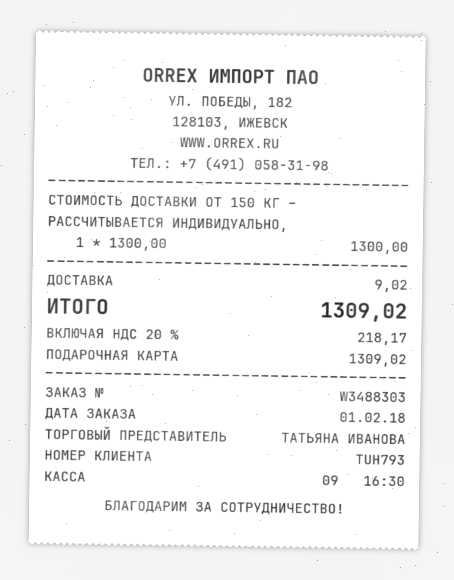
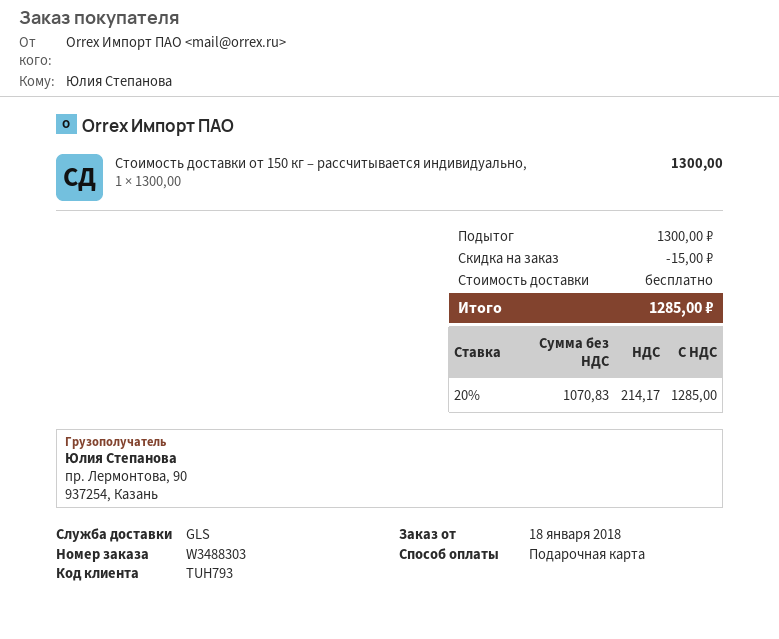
order date: 2018-02-01 -> 2018-01-18
discount: none -> 15.00
shipping: 9.02 -> 0.00
tax: 20% = 218.17 -> 20% = 214.17
total: 1309.02 -> 1285.00

